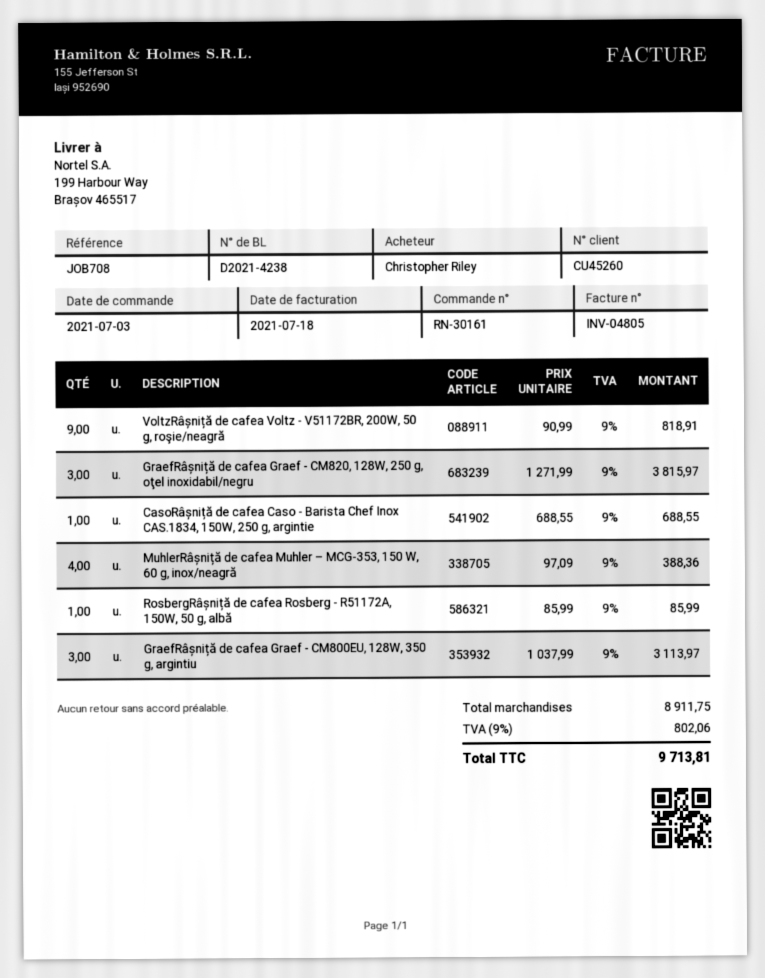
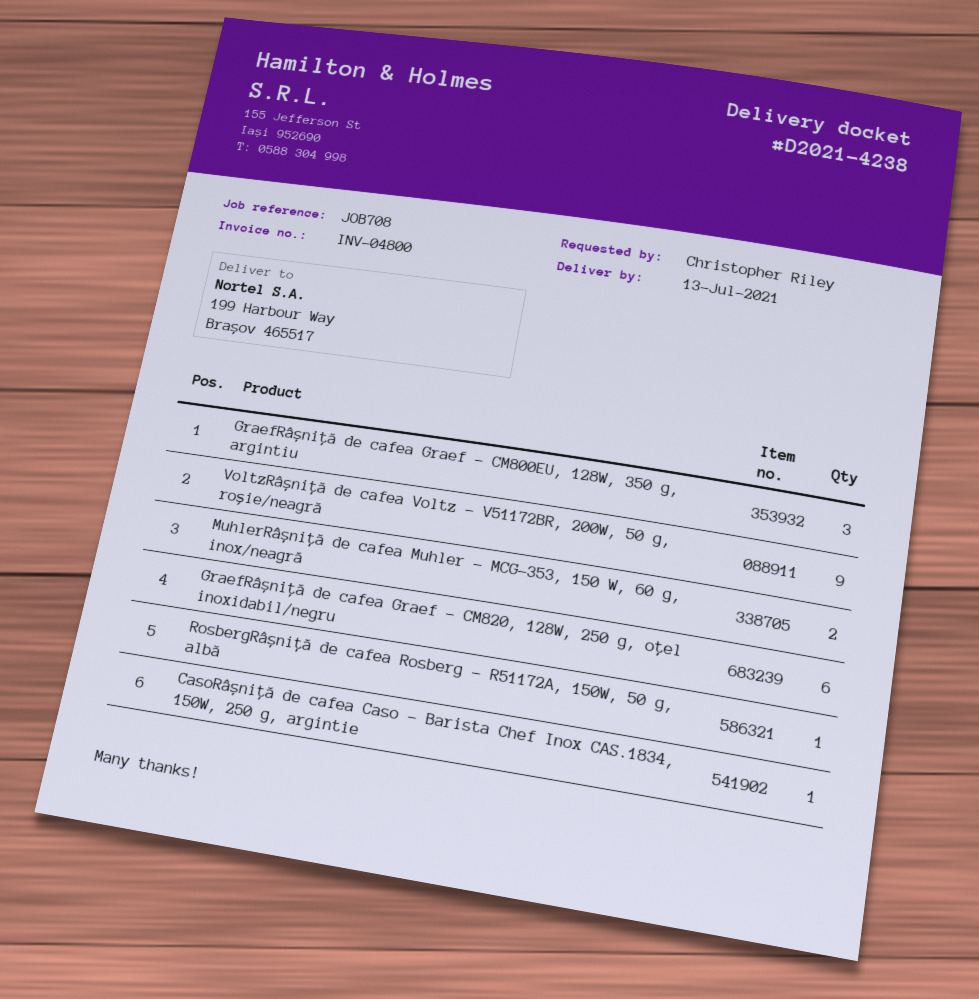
invoice number: INV-04805 -> INV-04800
GraefRâșniță de cafea Graef - CM820, 128W, 250 g, oţel inoxidabil/negru: 3 -> 6
MuhlerRâșniță de cafea Muhler – MCG-353, 150 W, 60 g, inox/neagră: 4 -> 2

